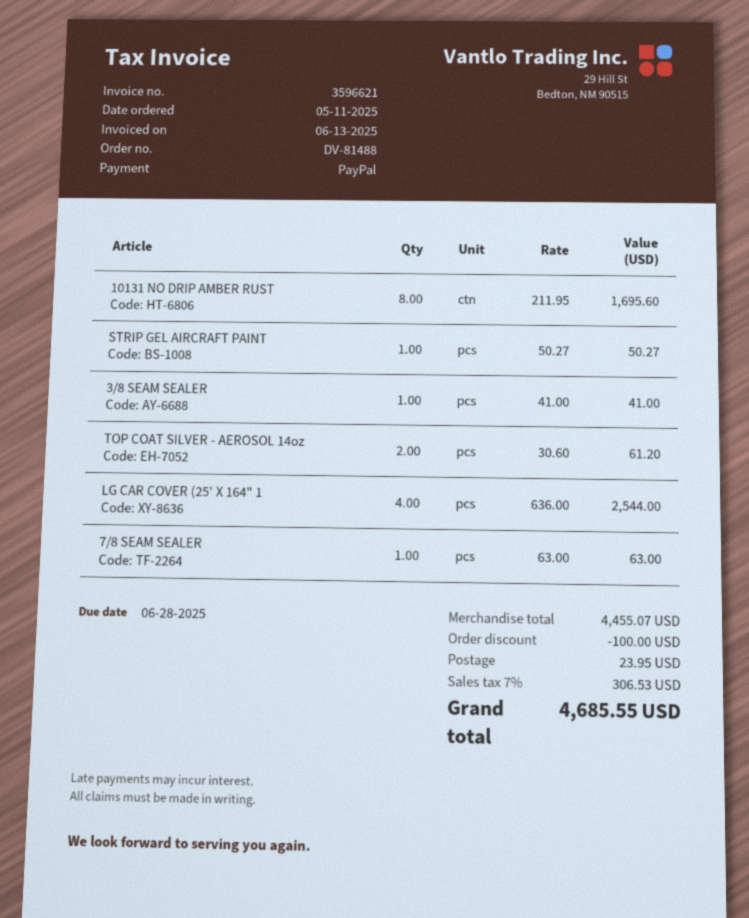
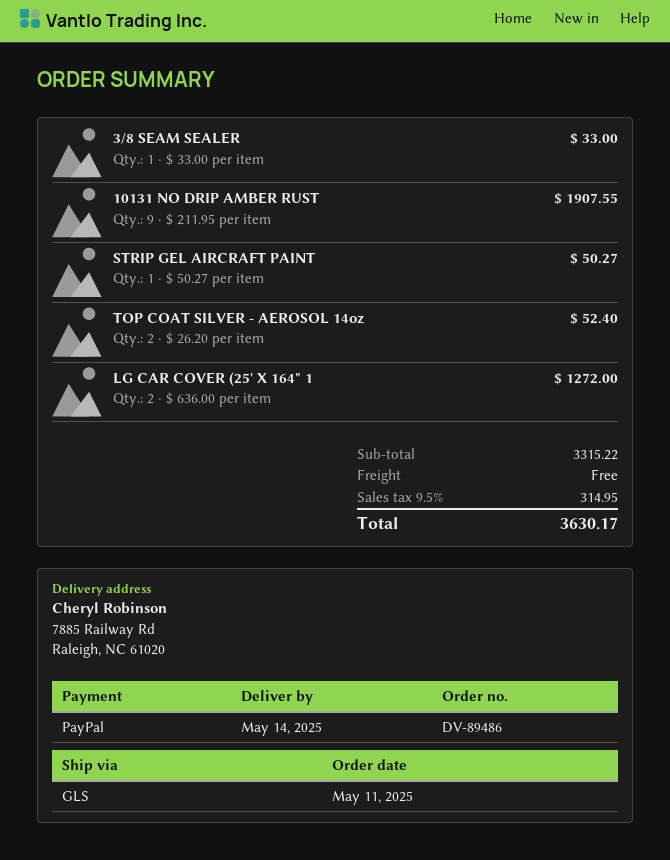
order number: DV-81488 -> DV-89486
10131 NO DRIP AMBER RUST: 8 x 211.95 = 1695.60 -> 9 x 211.95 = 1907.55
3/8 SEAM SEALER: 1 x 41.00 = 41.00 -> 1 x 33.00 = 33.00
TOP COAT SILVER - AEROSOL 14oz: 2 x 30.60 = 61.20 -> 2 x 26.20 = 52.40
LG CAR COVER (25' X 164" 1: 4 x 636.00 = 2544.00 -> 2 x 636.00 = 1272.00
7/8 SEAM SEALER: 1 x 63.00 = 63.00 -> none
subtotal: 4455.07 -> 3315.22
discount: 100.00 -> none
shipping: 23.95 -> 0.00
tax: 7% = 306.53 -> 9.5% = 314.95
total: 4685.55 -> 3630.17

